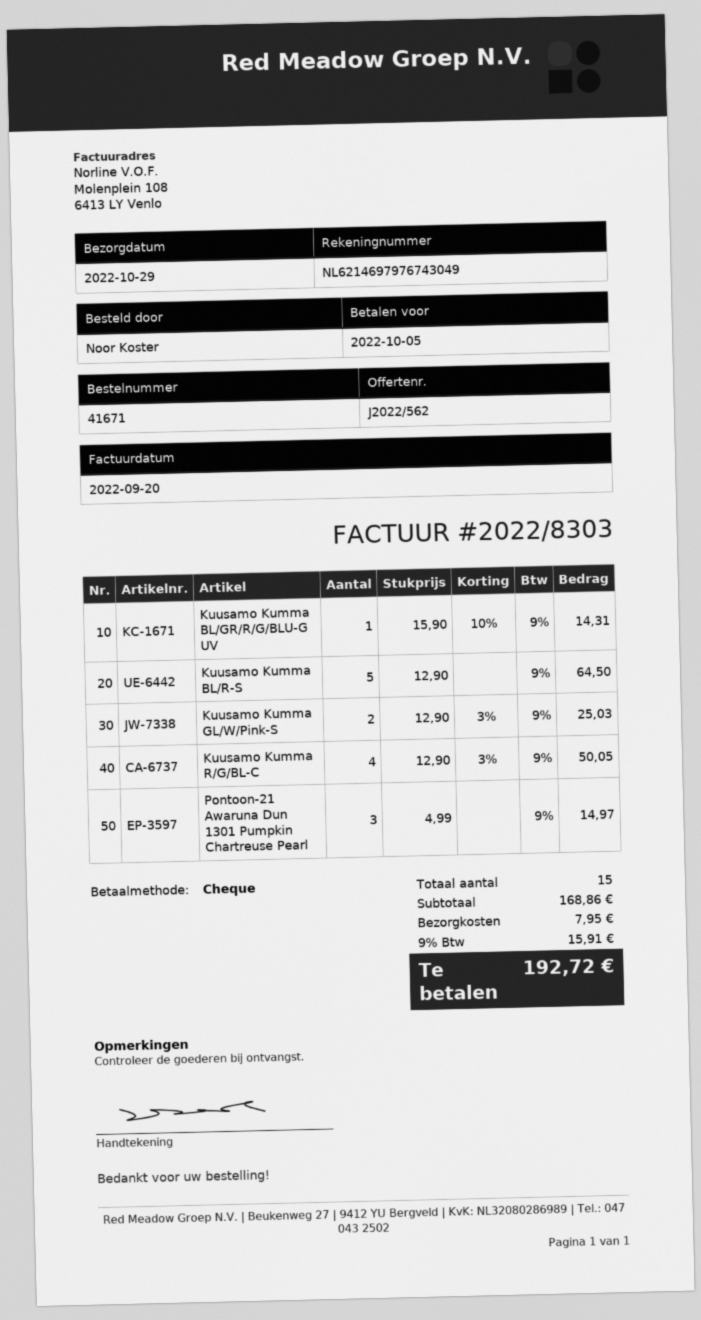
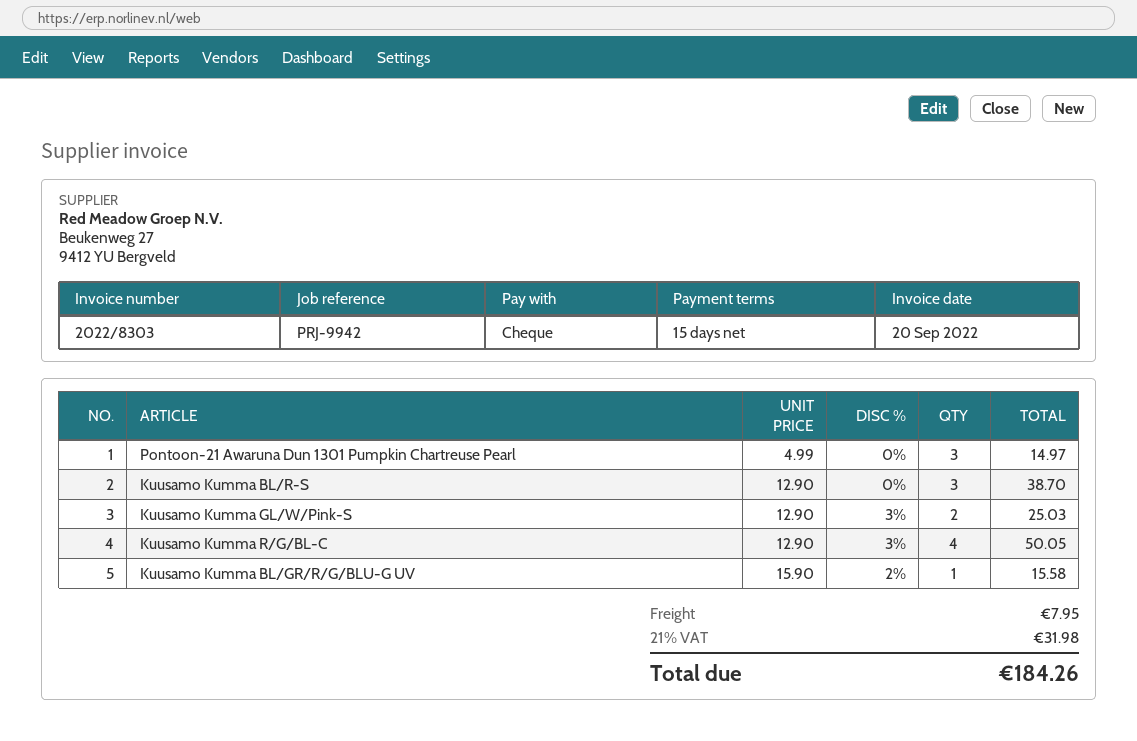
Kuusamo Kumma BL/GR/R/G/BLU-G UV: 1 x 15.90 - 10% = 14.31 -> 1 x 15.90 - 2% = 15.58
Kuusamo Kumma BL/R-S: 5 x 12.90 = 64.50 -> 3 x 12.90 = 38.70
tax: 9% = 15.91 -> 21% = 31.98
total: 192.72 -> 184.26

